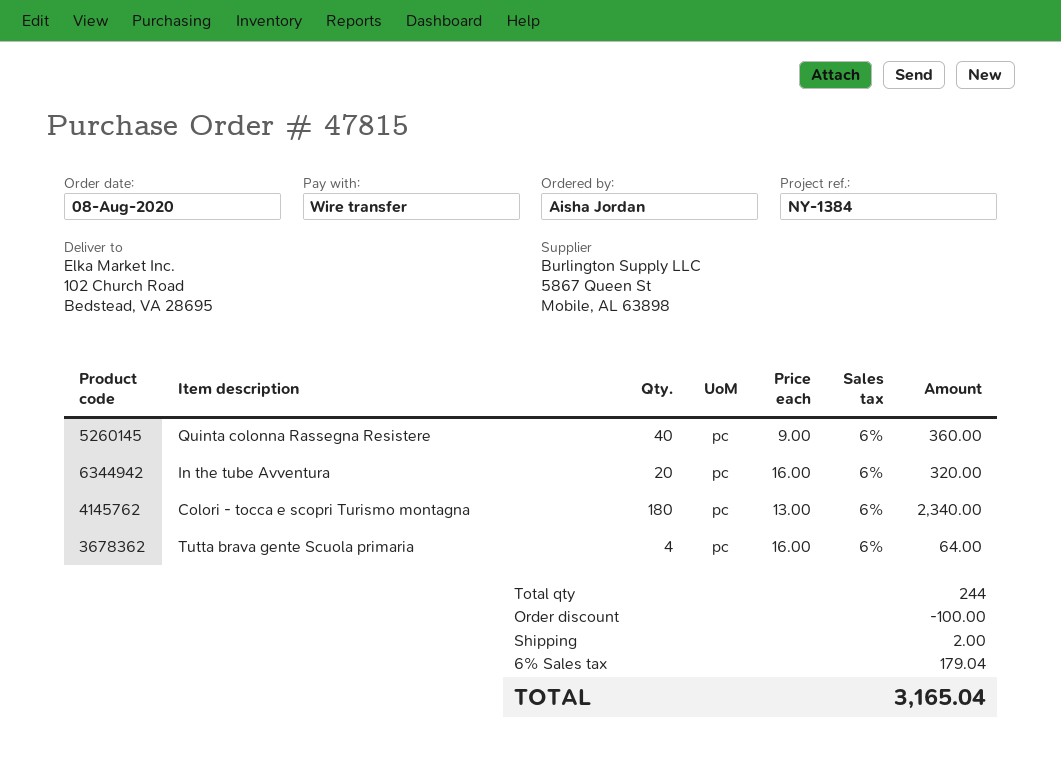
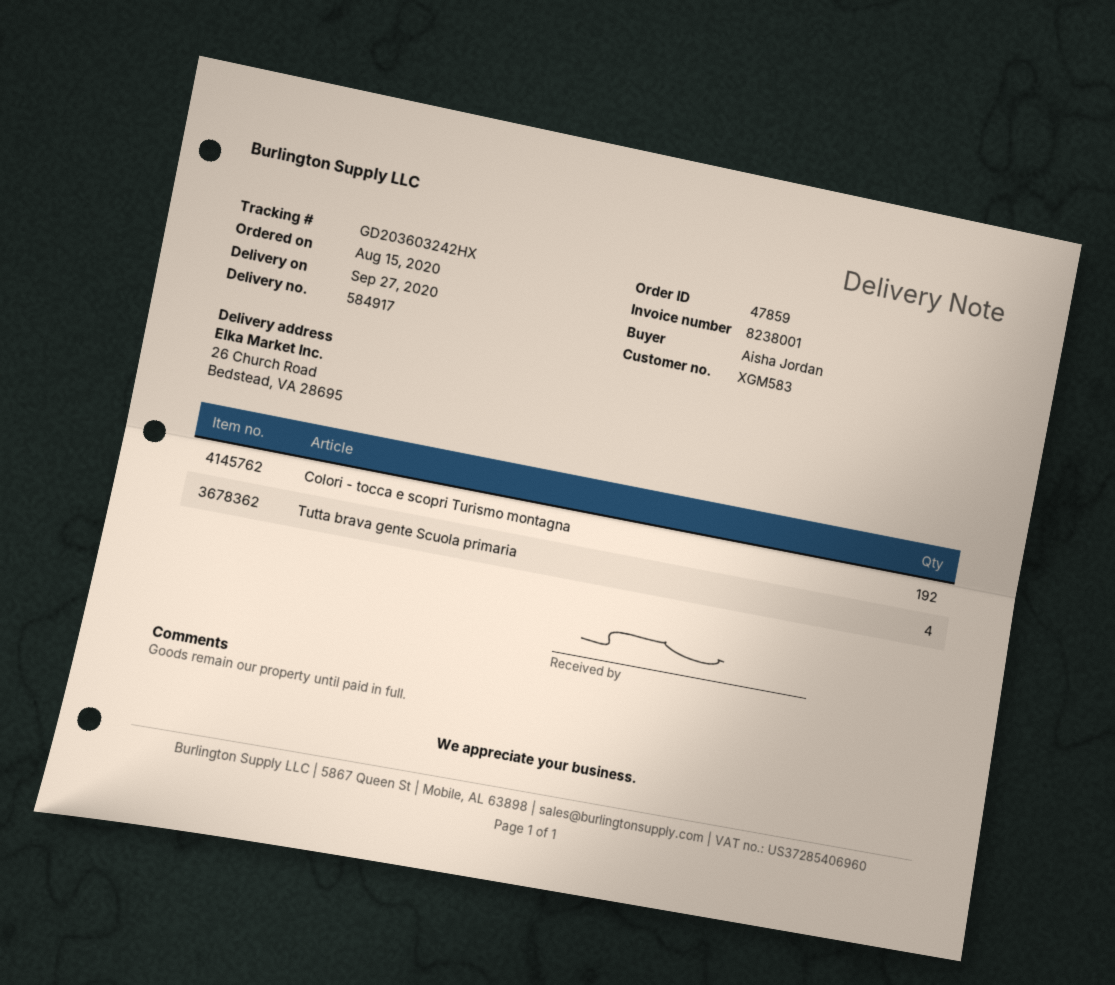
order number: 47815 -> 47859
order date: 2020-08-08 -> 2020-08-15
ship to: 102 Church Road, Bedstead, VA 28695 -> 26 Church Road, Bedstead, VA 28695
Quinta colonna Rassegna Resistere: 40 -> none
In the tube Avventura: 20 -> none
Colori - tocca e scopri Turismo montagna: 180 -> 192

